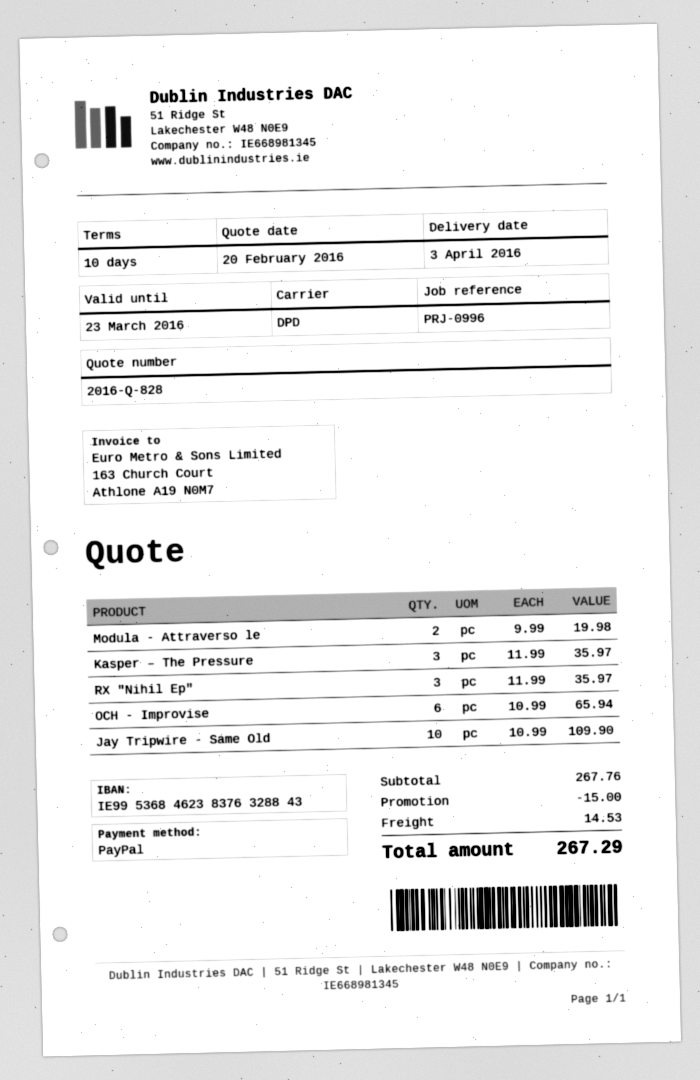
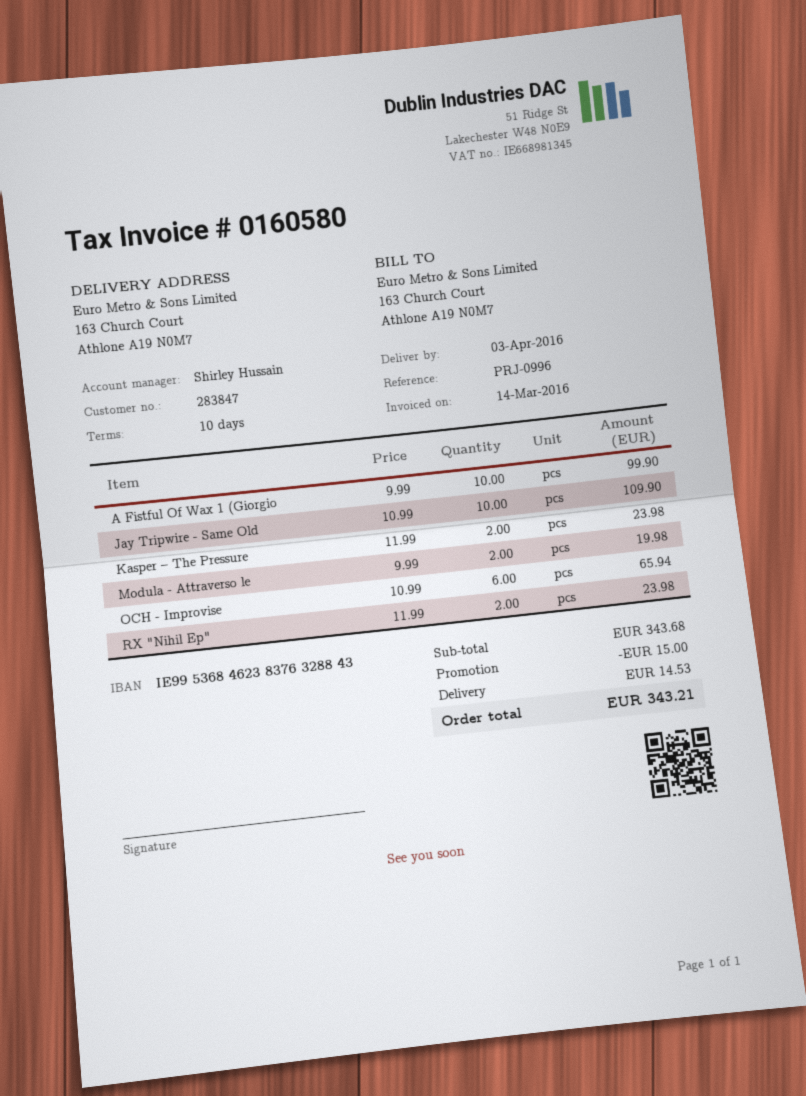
Kasper – The Pressure: 3 x 11.99 = 35.97 -> 2 x 11.99 = 23.98
RX "Nihil Ep": 3 x 11.99 = 35.97 -> 2 x 11.99 = 23.98
A Fistful Of Wax 1 (Giorgio: none -> 10 x 9.99 = 99.90
subtotal: 267.76 -> 343.68
total: 267.29 -> 343.21

